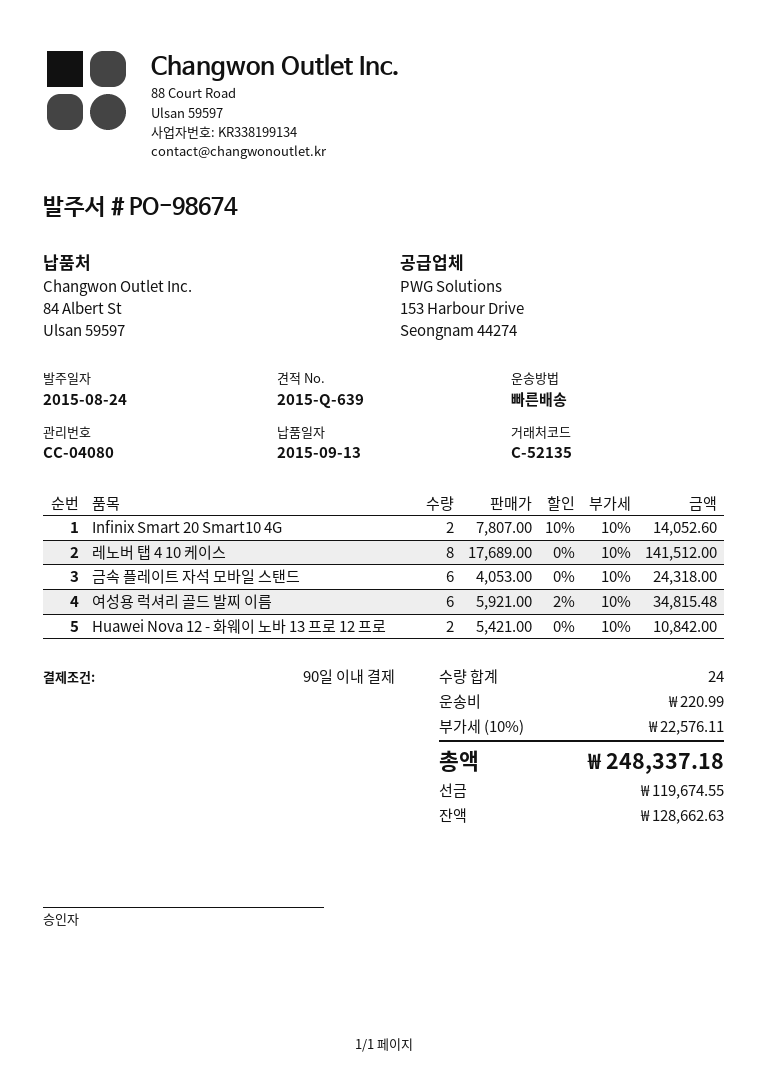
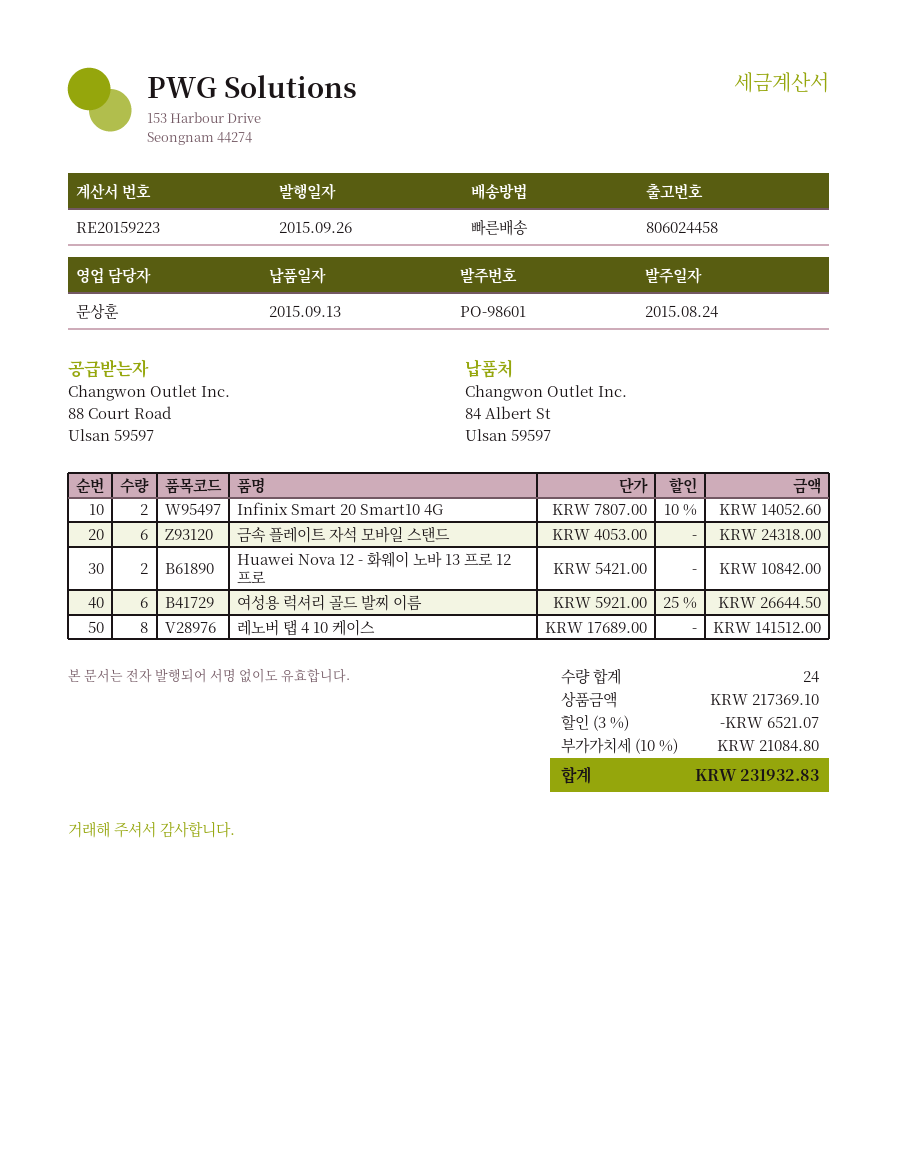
order number: PO-98674 -> PO-98601
여성용 럭셔리 골드 발찌 이름: 6 x 5921.00 - 2% = 34815.48 -> 6 x 5921.00 - 25% = 26644.50
discount: none -> 3% = 6521.07
shipping: 220.99 -> none
tax: 10% = 22576.11 -> 10% = 21084.80
total: 248337.18 -> 231932.83

